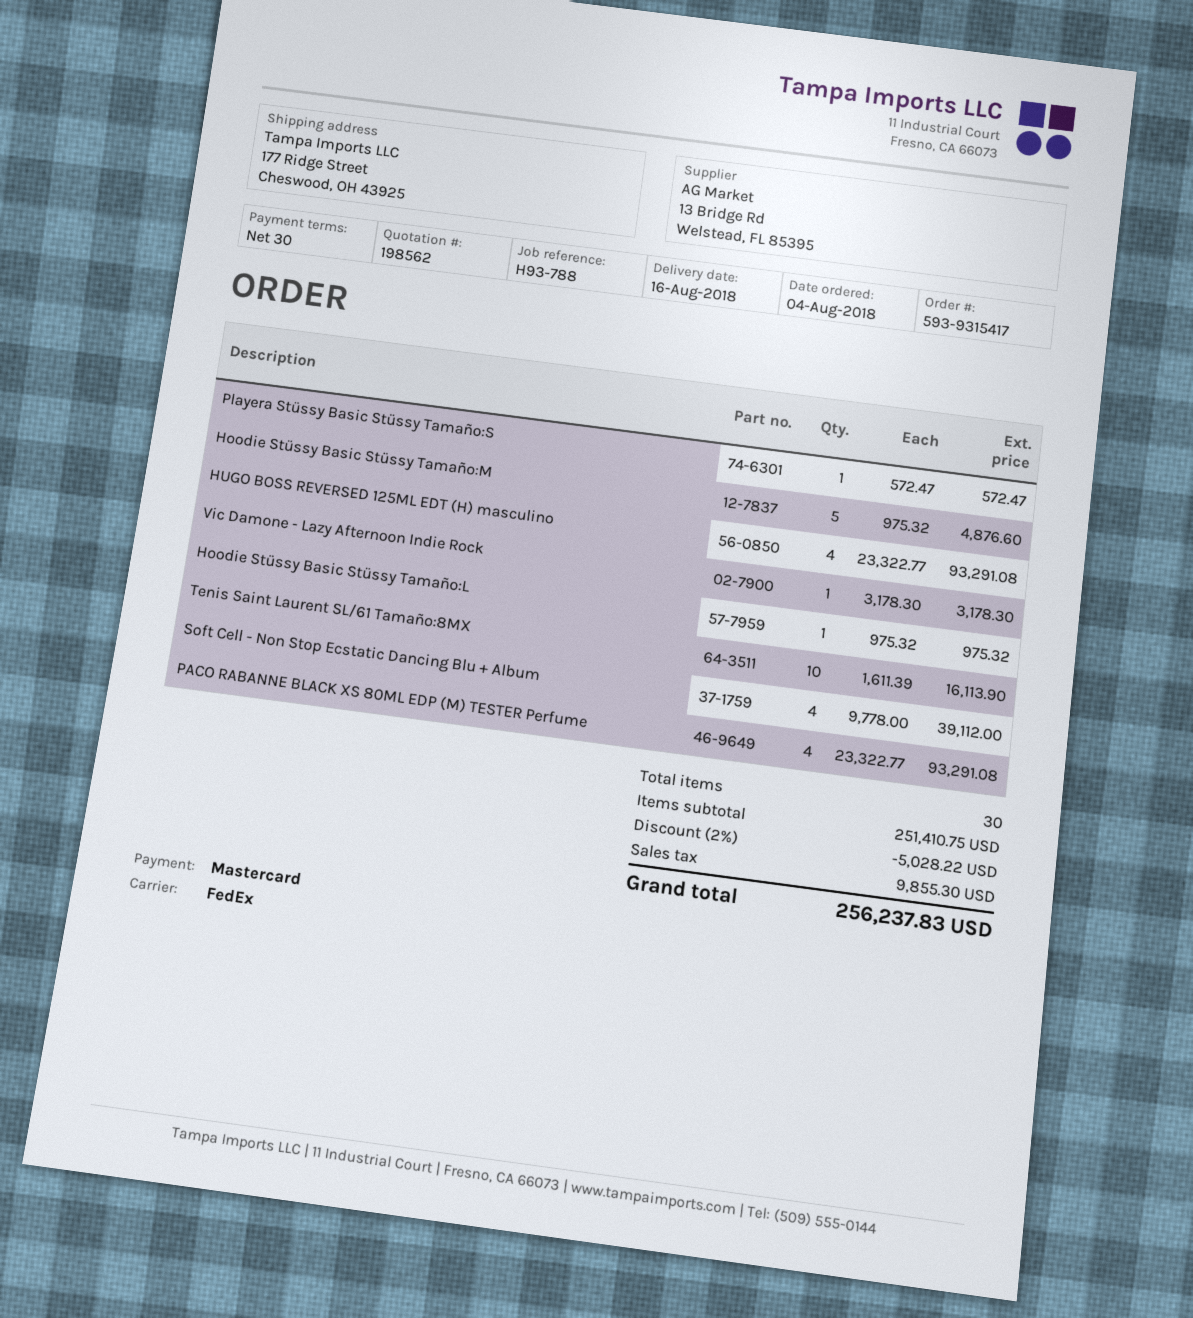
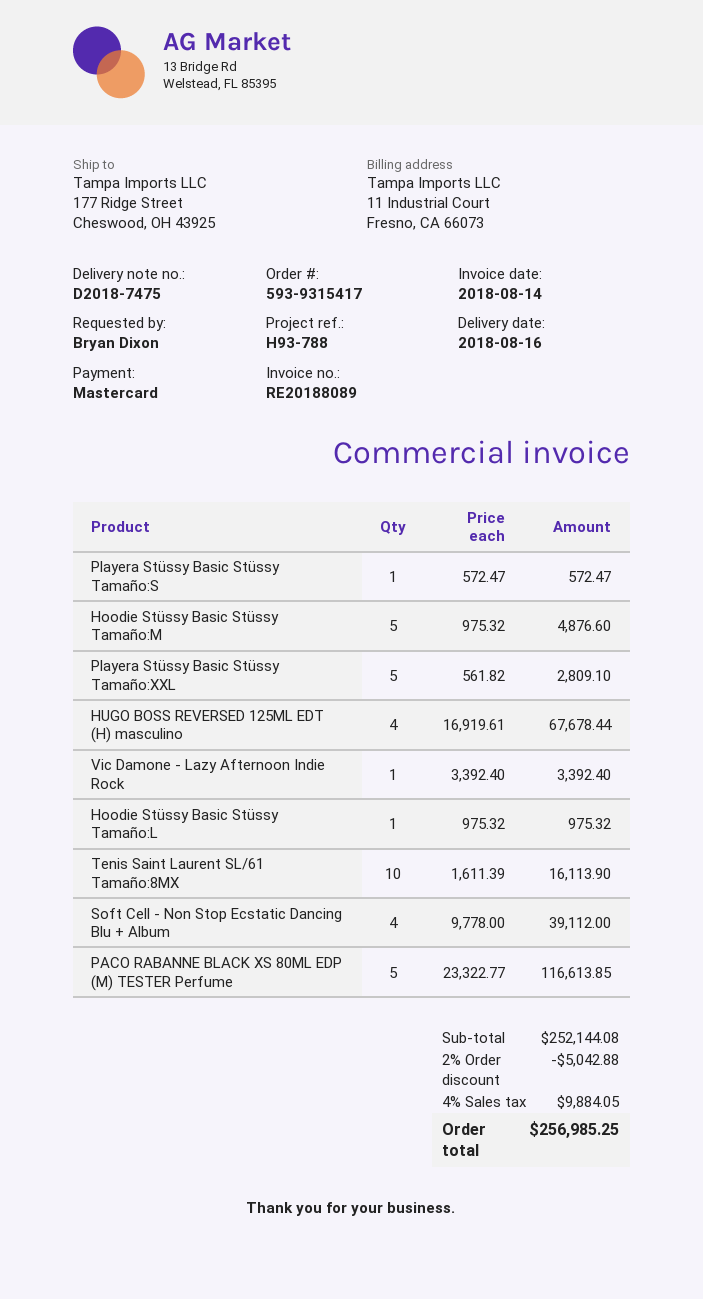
HUGO BOSS REVERSED 125ML EDT (H) masculino: 4 x 23322.77 = 93291.08 -> 4 x 16919.61 = 67678.44
Vic Damone - Lazy Afternoon Indie Rock: 1 x 3178.30 = 3178.30 -> 1 x 3392.40 = 3392.40
PACO RABANNE BLACK XS 80ML EDP (M) TESTER Perfume: 4 x 23322.77 = 93291.08 -> 5 x 23322.77 = 116613.85
Playera Stüssy Basic Stüssy Tamaño:XXL: none -> 5 x 561.82 = 2809.10
subtotal: 251410.75 -> 252144.08
discount: 2% = 5028.22 -> 2% = 5042.88
tax: 9855.30 -> 9884.05
total: 256237.83 -> 256985.25

